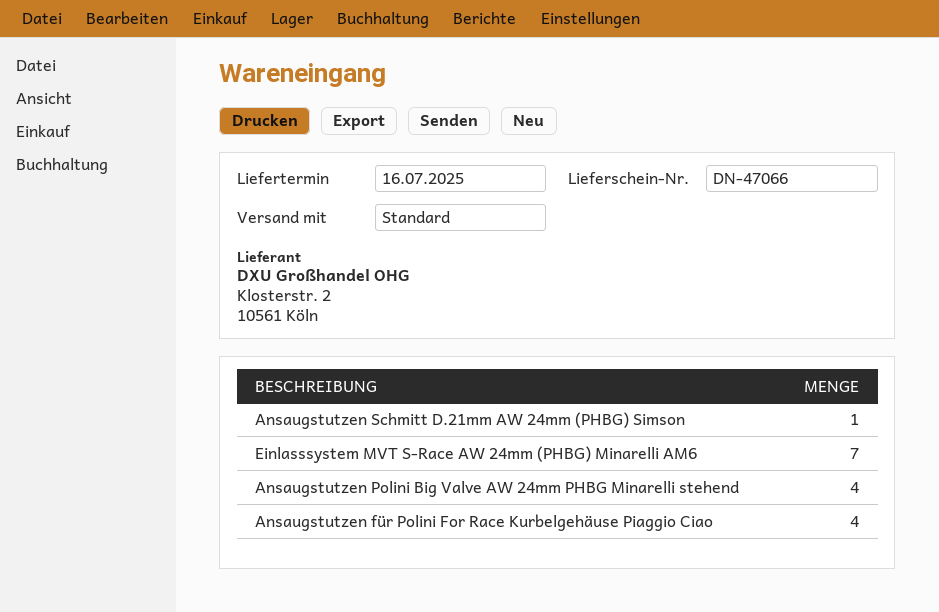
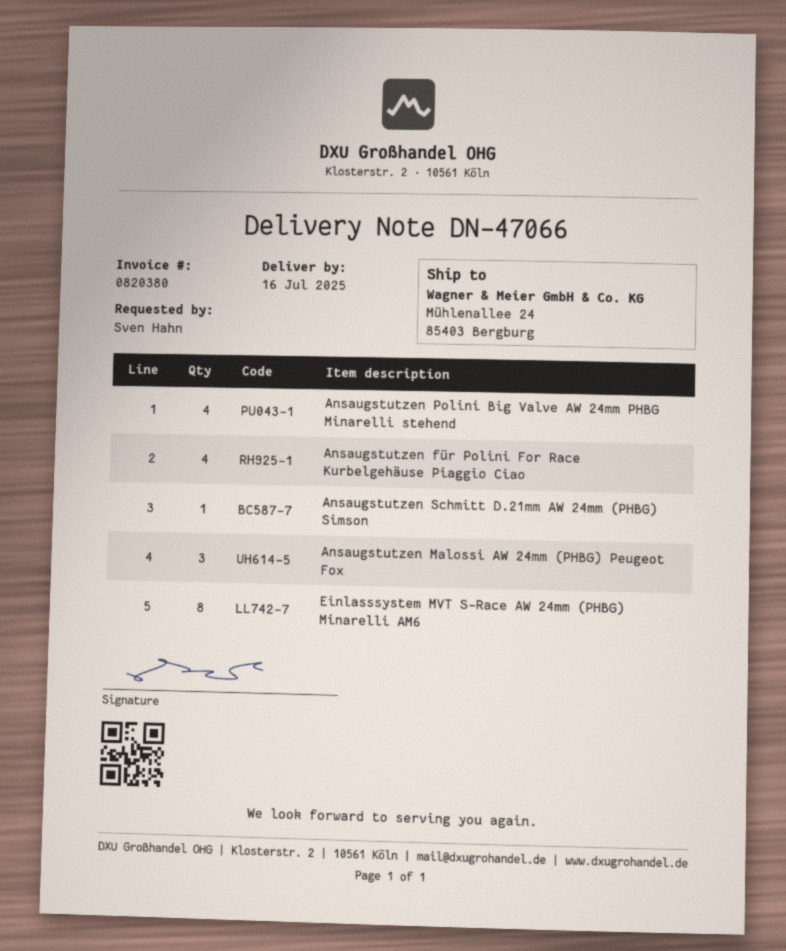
Einlasssystem MVT S-Race AW 24mm (PHBG) Minarelli AM6: 7 -> 8
Ansaugstutzen Malossi AW 24mm (PHBG) Peugeot Fox: none -> 3

